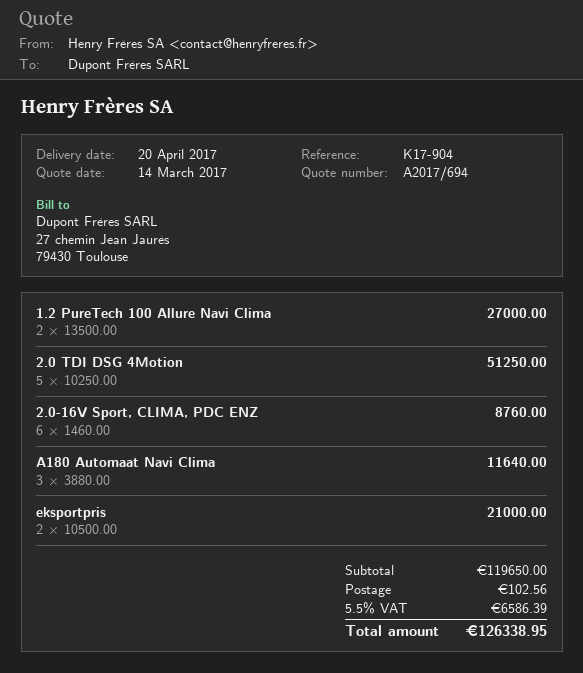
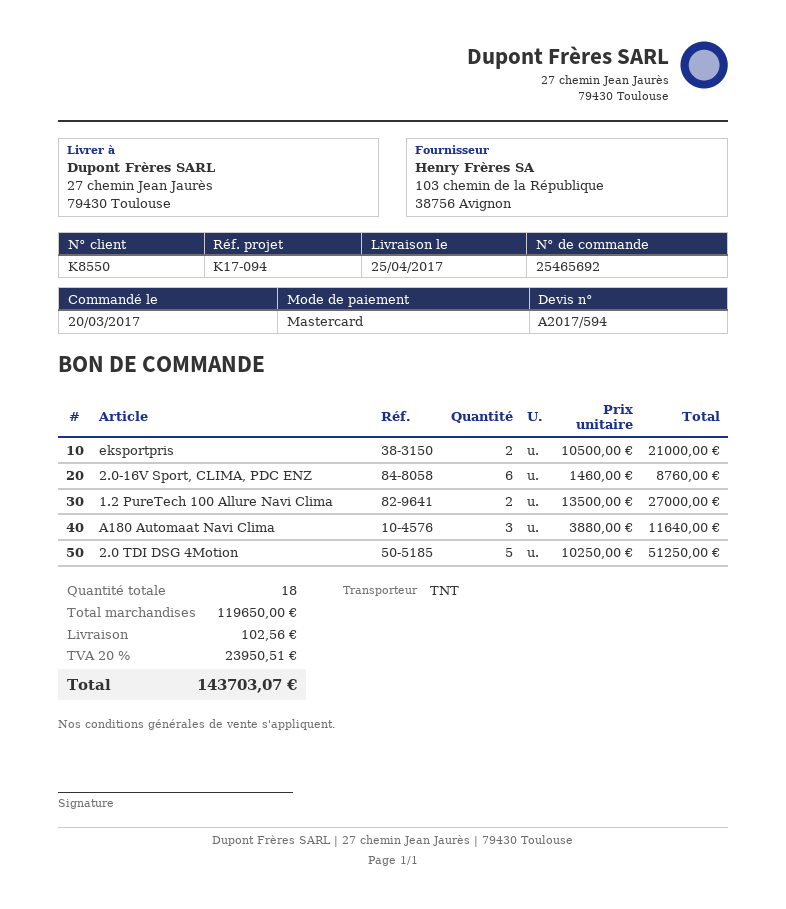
quote number: A2017/694 -> A2017/594
delivery date: 2017-04-20 -> 2017-04-25
reference: K17-904 -> K17-094
tax: 5.5% = 6586.39 -> 20% = 23950.51
total: 126338.95 -> 143703.07

